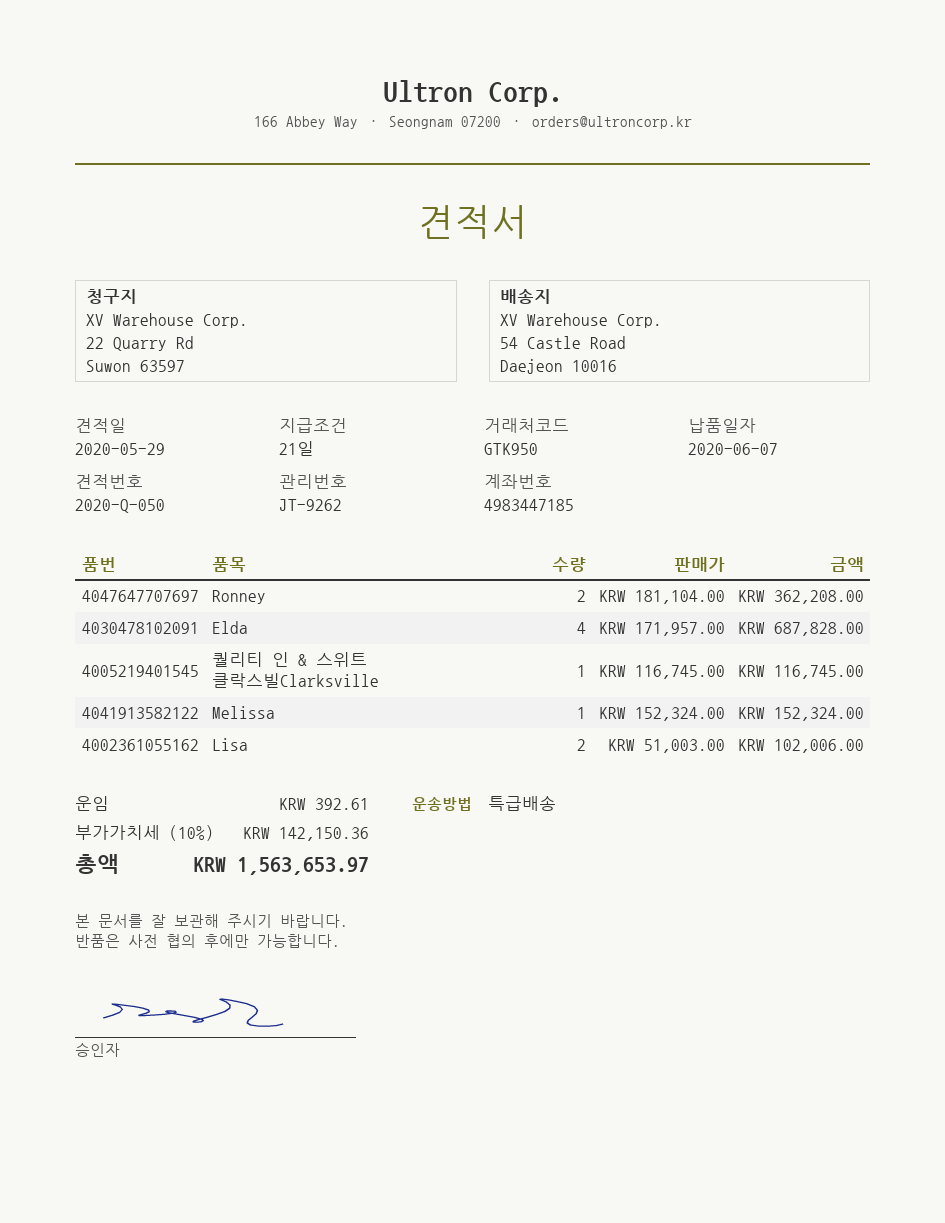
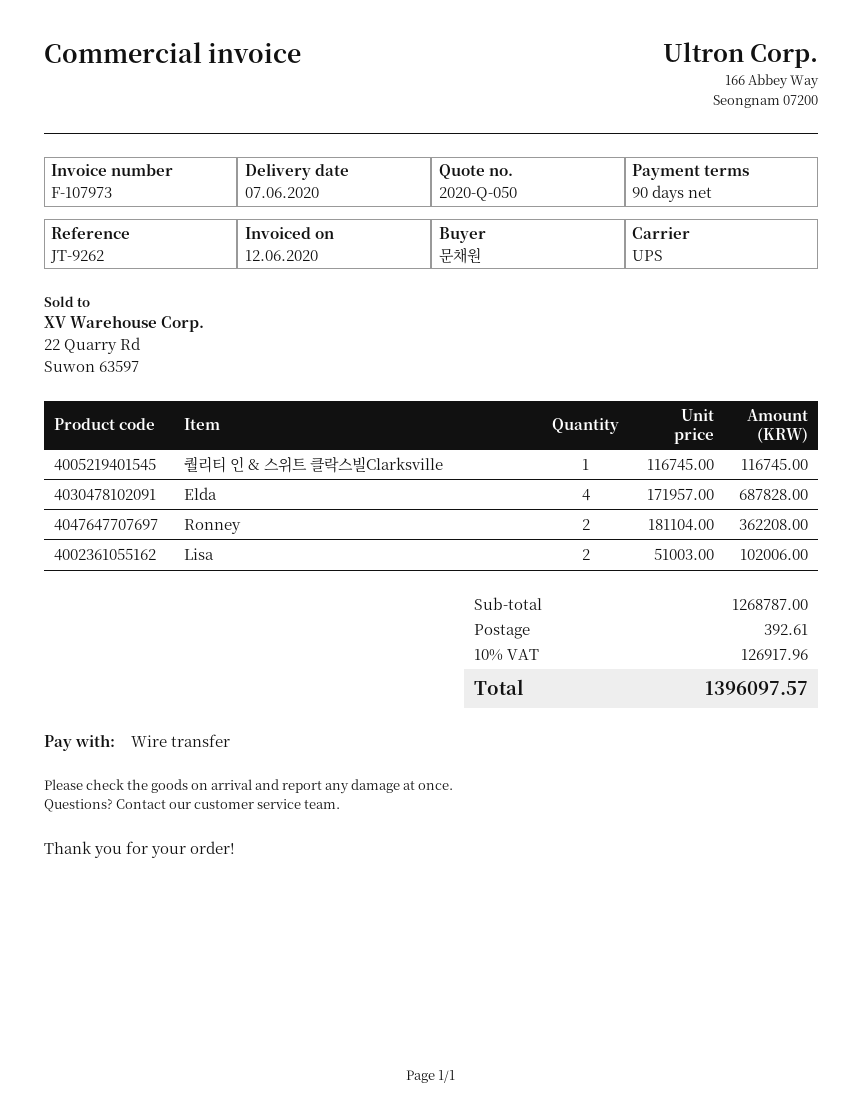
payment terms: 21 days -> 90 days
shipping method: express -> UPS
Melissa: 1 x 152324.00 = 152324.00 -> none
tax: 10% = 142150.36 -> 10% = 126917.96
total: 1563653.97 -> 1396097.57

